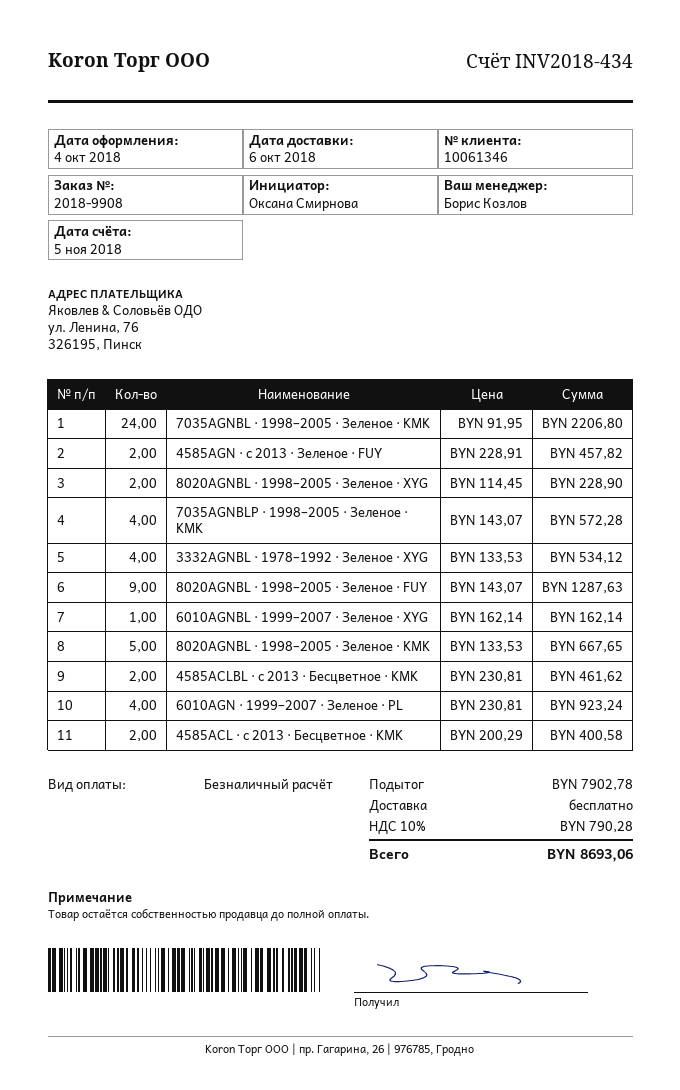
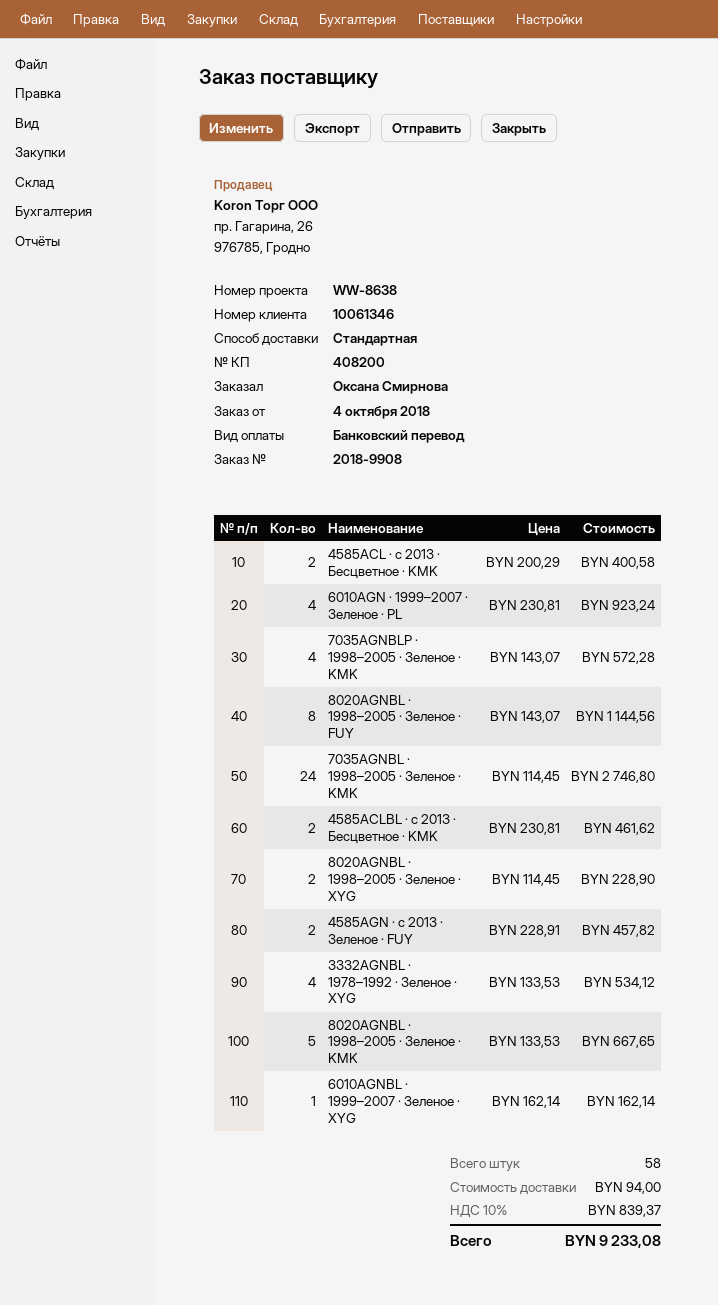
7035AGNBL · 1998–2005 · Зеленое · KMK: 24 x 91.95 = 2206.80 -> 24 x 114.45 = 2746.80
8020AGNBL · 1998–2005 · Зеленое · FUY: 9 x 143.07 = 1287.63 -> 8 x 143.07 = 1144.56
shipping: 0.00 -> 94.00
tax: 10% = 790.28 -> 10% = 839.37
total: 8693.06 -> 9233.08

